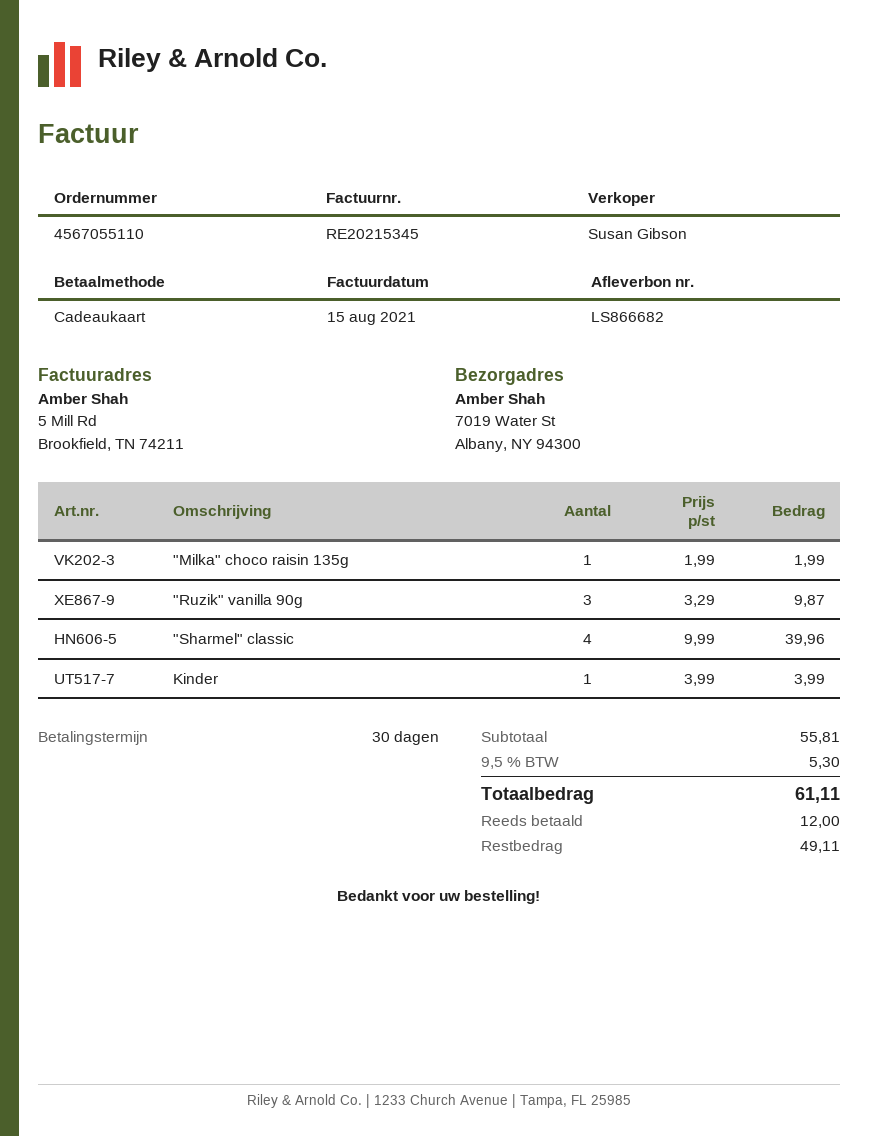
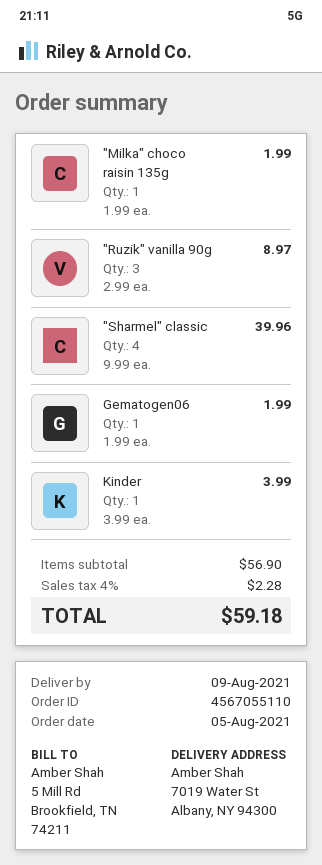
"Ruzik" vanilla 90g: 3 x 3.29 = 9.87 -> 3 x 2.99 = 8.97
Gematogen06: none -> 1 x 1.99 = 1.99
subtotal: 55.81 -> 56.90
tax: 9.5% = 5.30 -> 4% = 2.28
total: 61.11 -> 59.18

